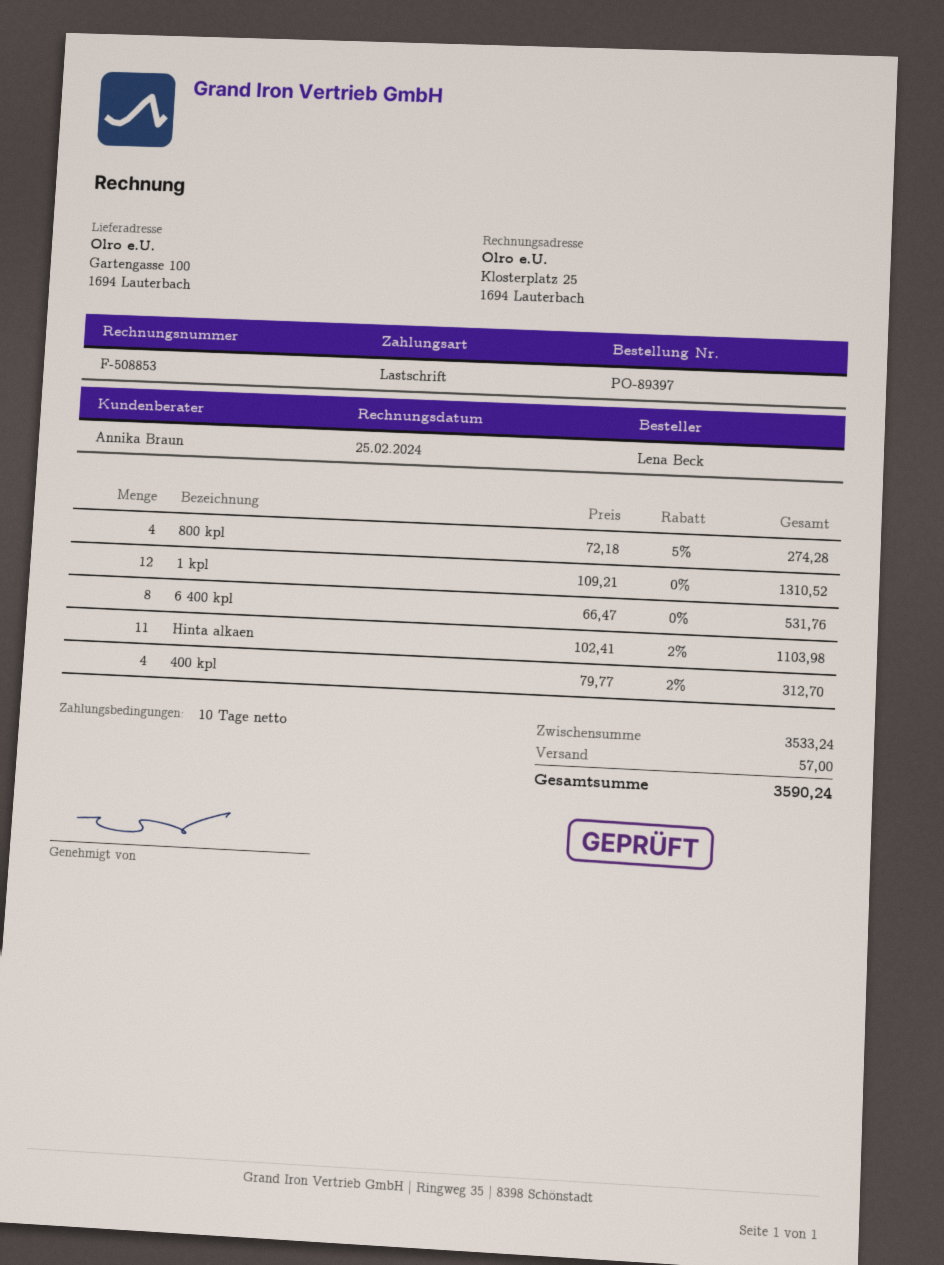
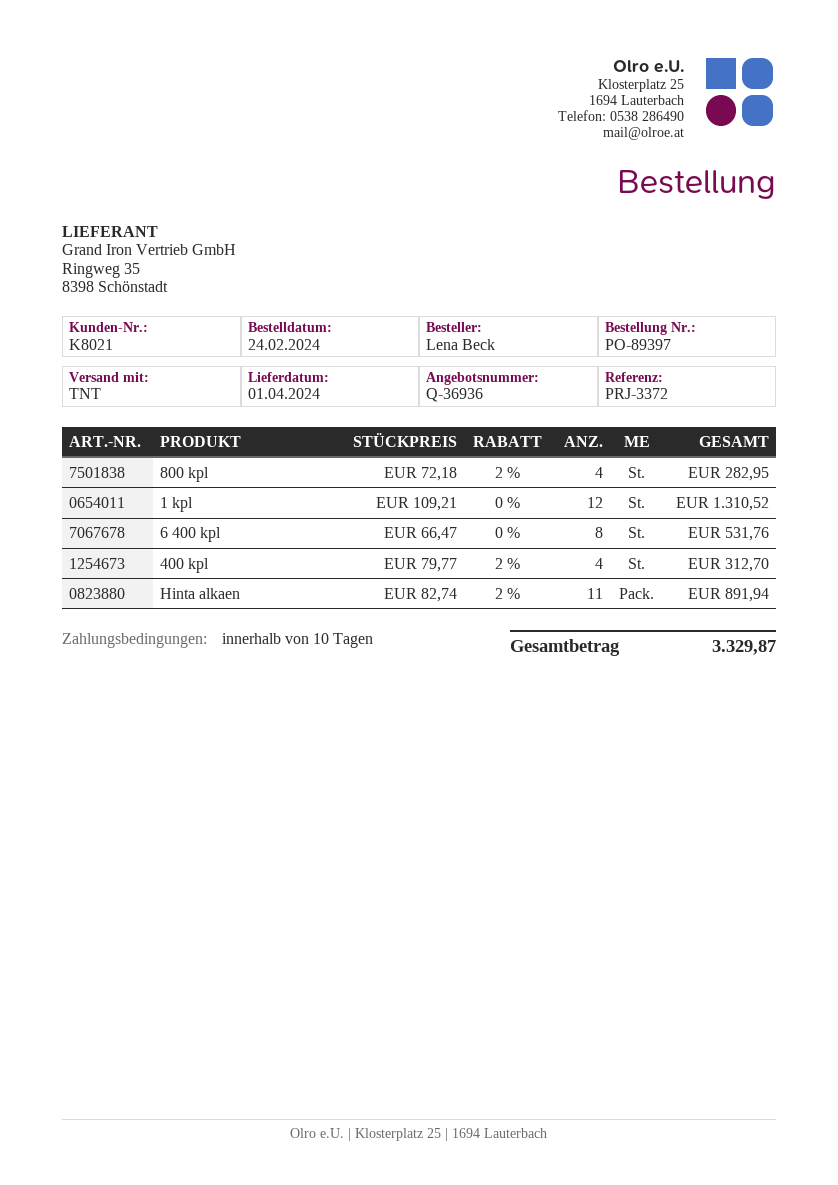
800 kpl: 4 x 72.18 - 5% = 274.28 -> 4 x 72.18 - 2% = 282.95
Hinta alkaen: 11 x 102.41 - 2% = 1103.98 -> 11 x 82.74 - 2% = 891.94
shipping: 57.00 -> none
total: 3590.24 -> 3329.87

